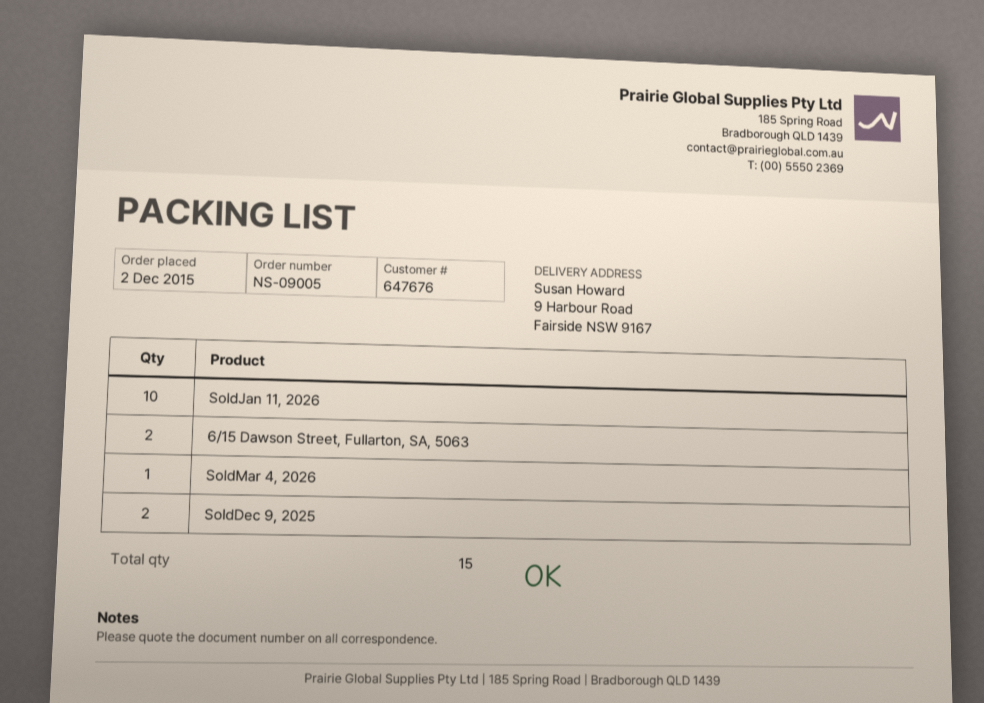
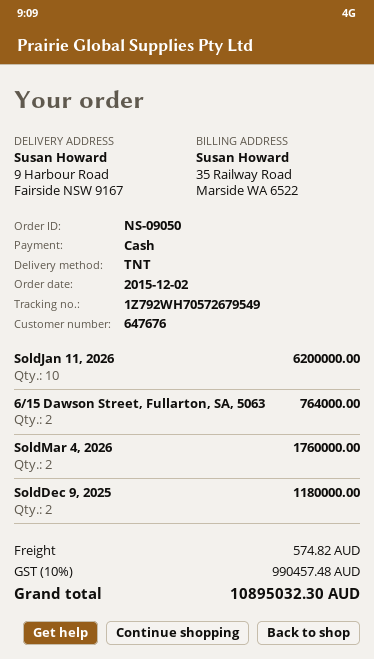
order number: NS-09005 -> NS-09050
SoldMar 4, 2026: 1 -> 2

